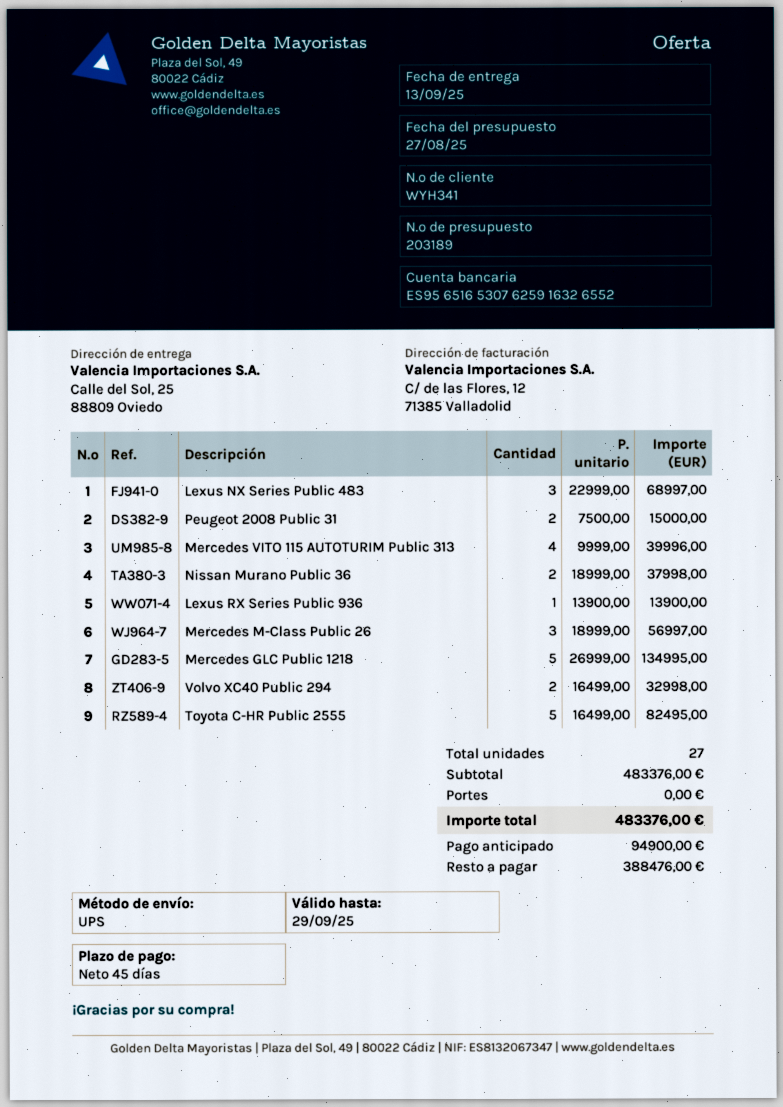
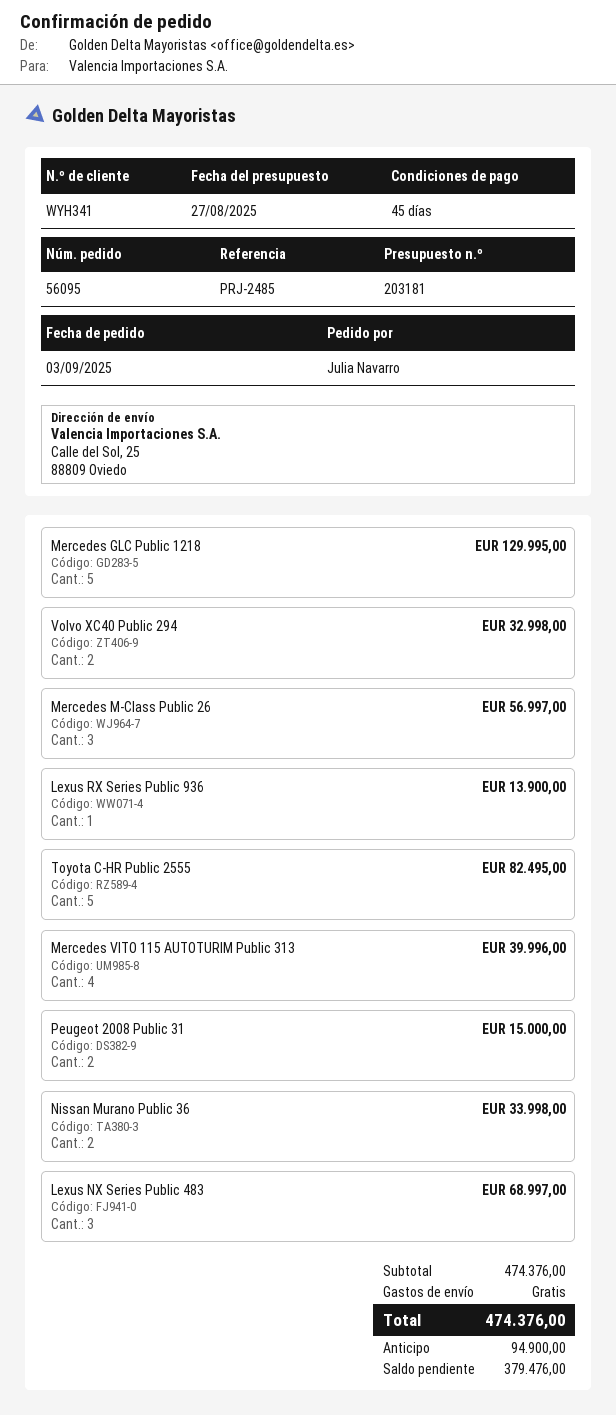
quote number: 203189 -> 203181
Nissan Murano Public 36: 2 for 37998.00 -> 2 for 33998.00
Mercedes GLC Public 1218: 5 for 134995.00 -> 5 for 129995.00
subtotal: 483376.00 -> 474376.00
total: 483376.00 -> 474376.00
balance: 388476.00 -> 379476.00

